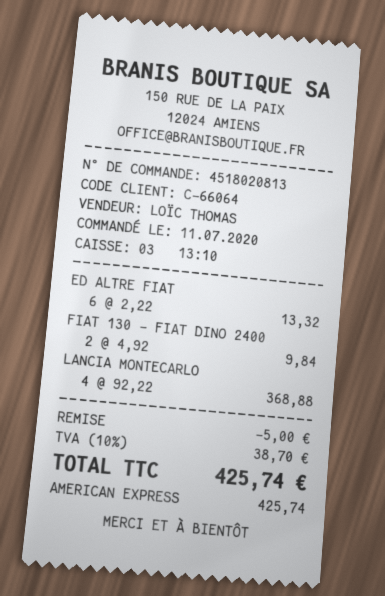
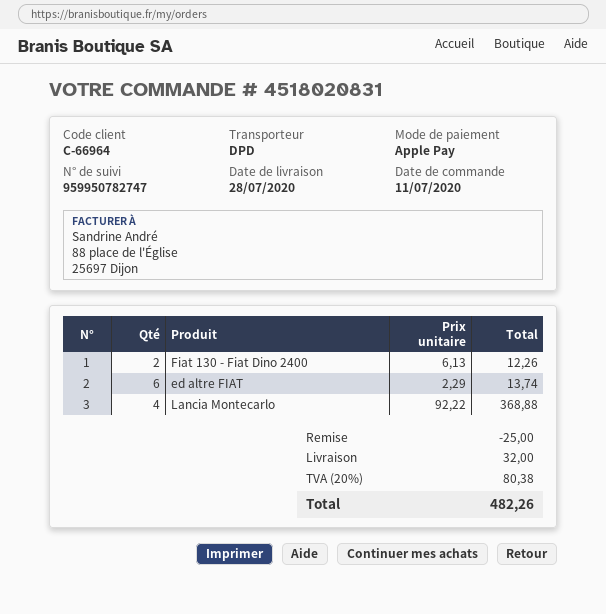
order number: 4518020813 -> 4518020831
customer number: C-66064 -> C-66964
payment method: American Express -> Apple Pay
ED ALTRE FIAT: 6 x 2.22 = 13.32 -> 6 x 2.29 = 13.74
FIAT 130 - FIAT DINO 2400: 2 x 4.92 = 9.84 -> 2 x 6.13 = 12.26
discount: 5.00 -> 25.00
shipping: none -> 32.00
tax: 10% = 38.70 -> 20% = 80.38
total: 425.74 -> 482.26

